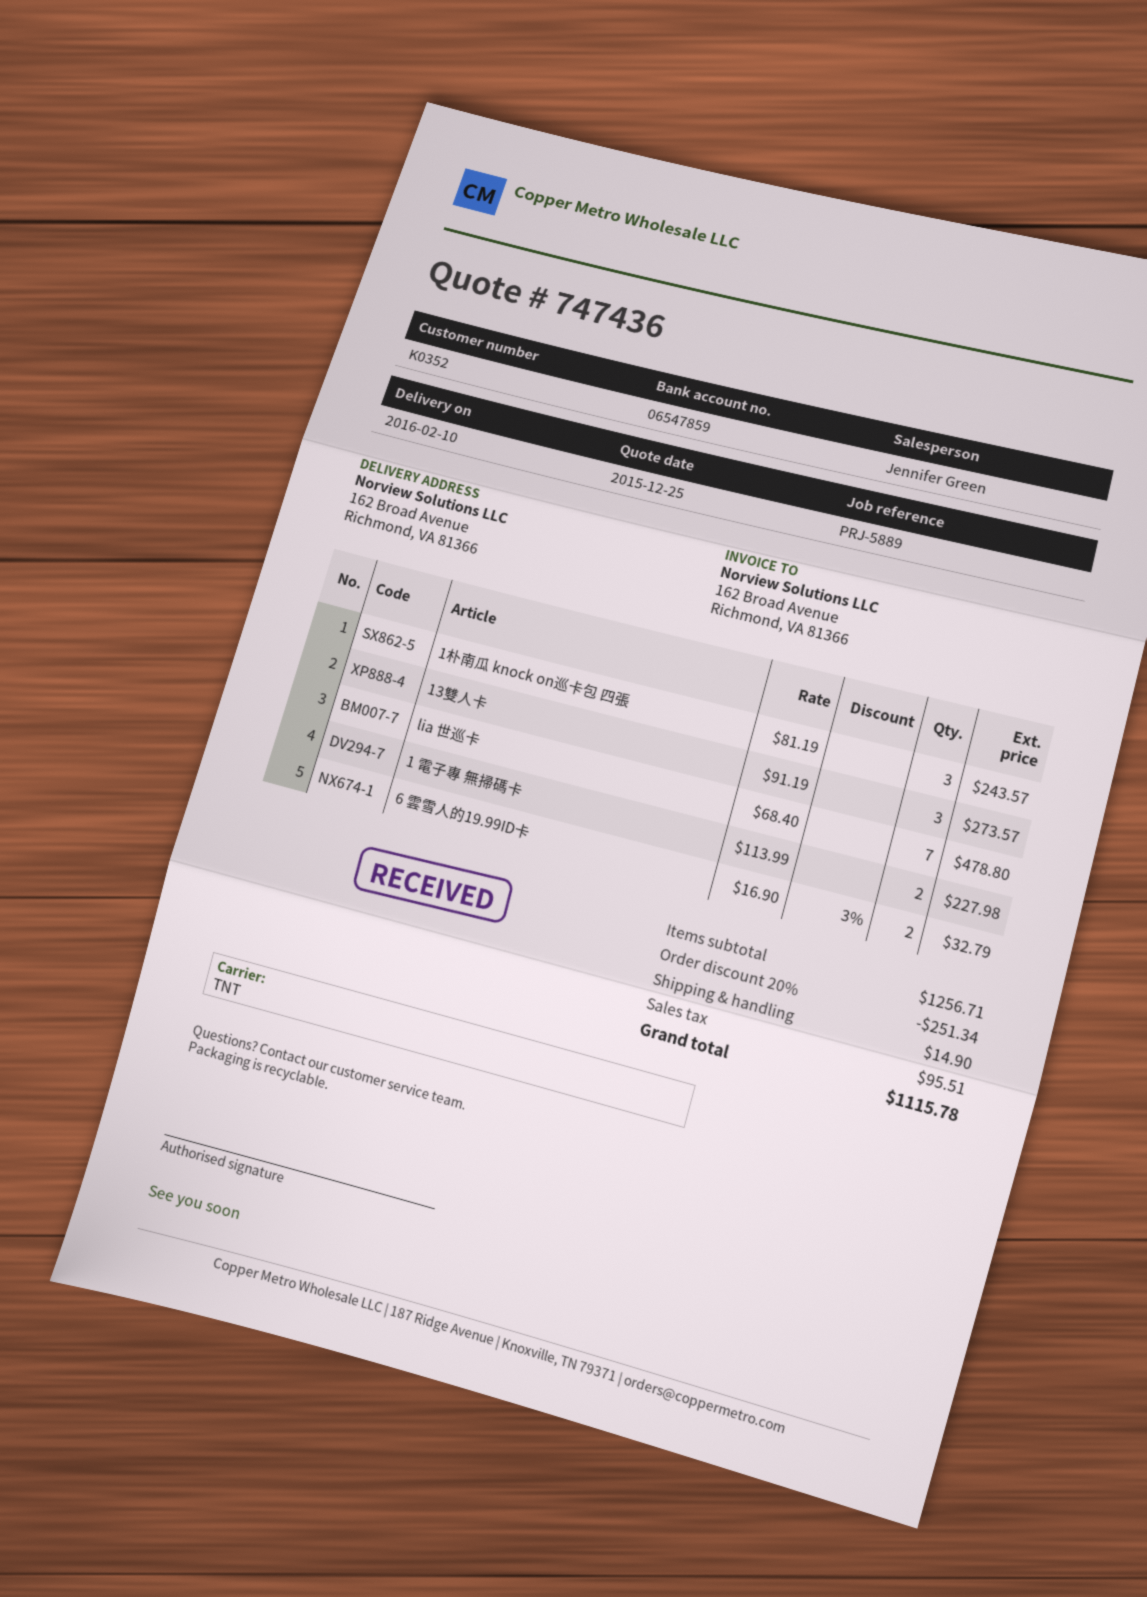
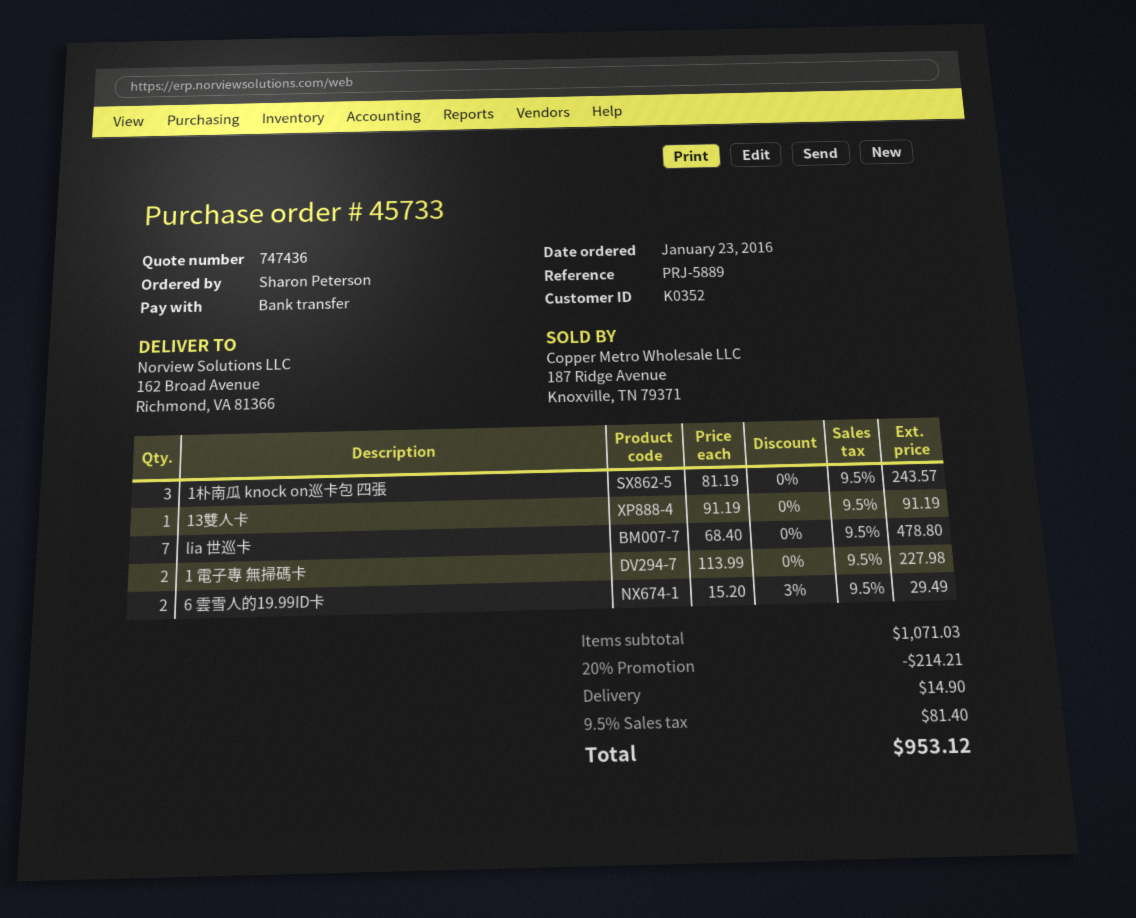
13雙人卡: 3 x 91.19 = 273.57 -> 1 x 91.19 = 91.19
6 雲雪人的19.99ID卡: 2 x 16.90 - 3% = 32.79 -> 2 x 15.20 - 3% = 29.49
subtotal: 1256.71 -> 1071.03
discount: 20% = 251.34 -> 20% = 214.21
tax: 95.51 -> 81.40
total: 1115.78 -> 953.12

